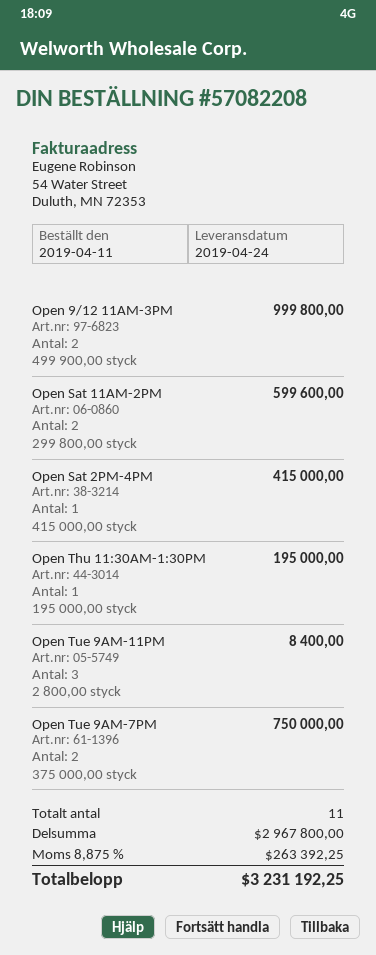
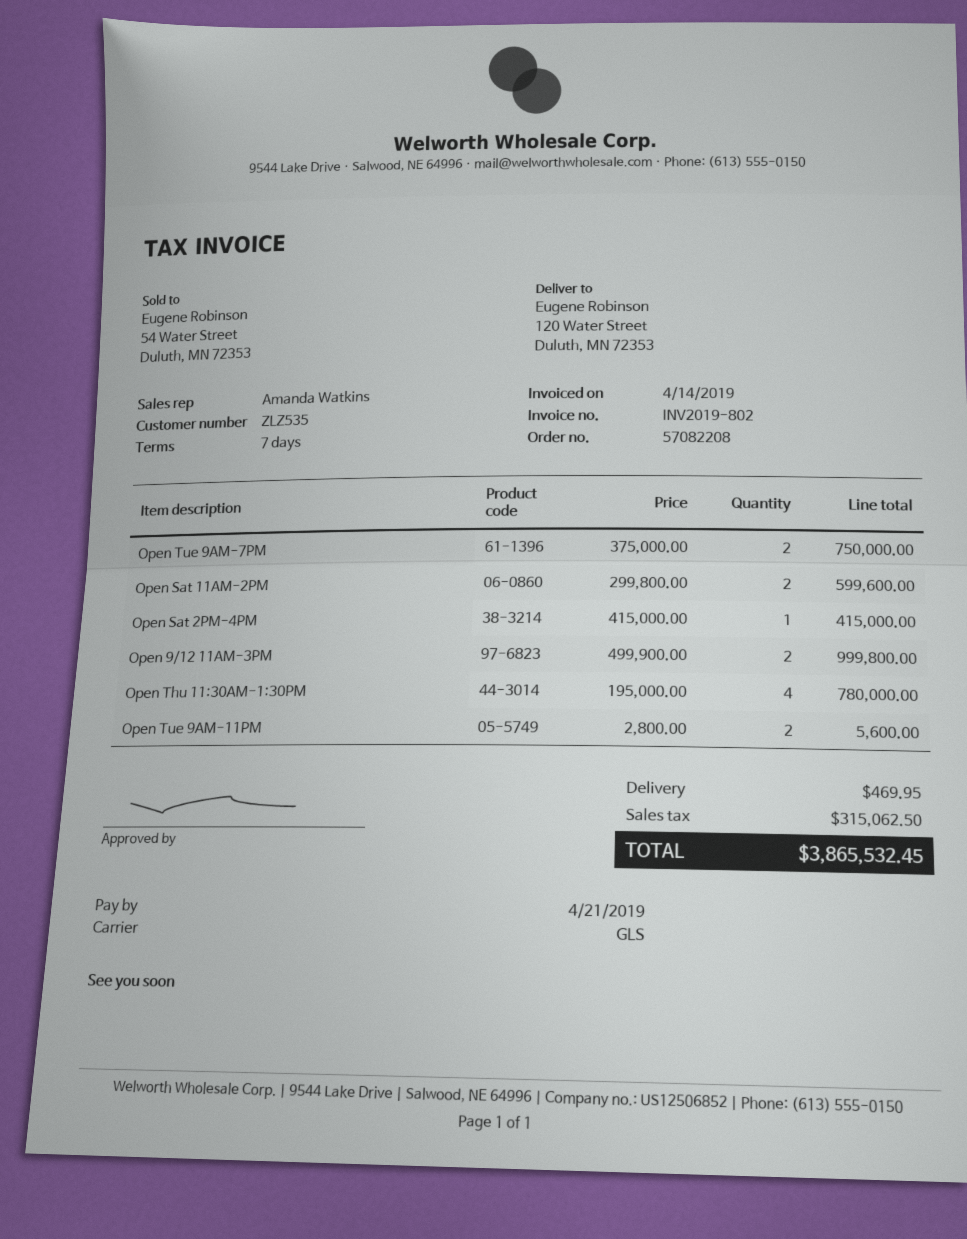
Open Thu 11:30AM-1:30PM: 1 x 195000.00 = 195000.00 -> 4 x 195000.00 = 780000.00
Open Tue 9AM-11PM: 3 x 2800.00 = 8400.00 -> 2 x 2800.00 = 5600.00
shipping: none -> 469.95
tax: 263392.25 -> 315062.50
total: 3231192.25 -> 3865532.45

